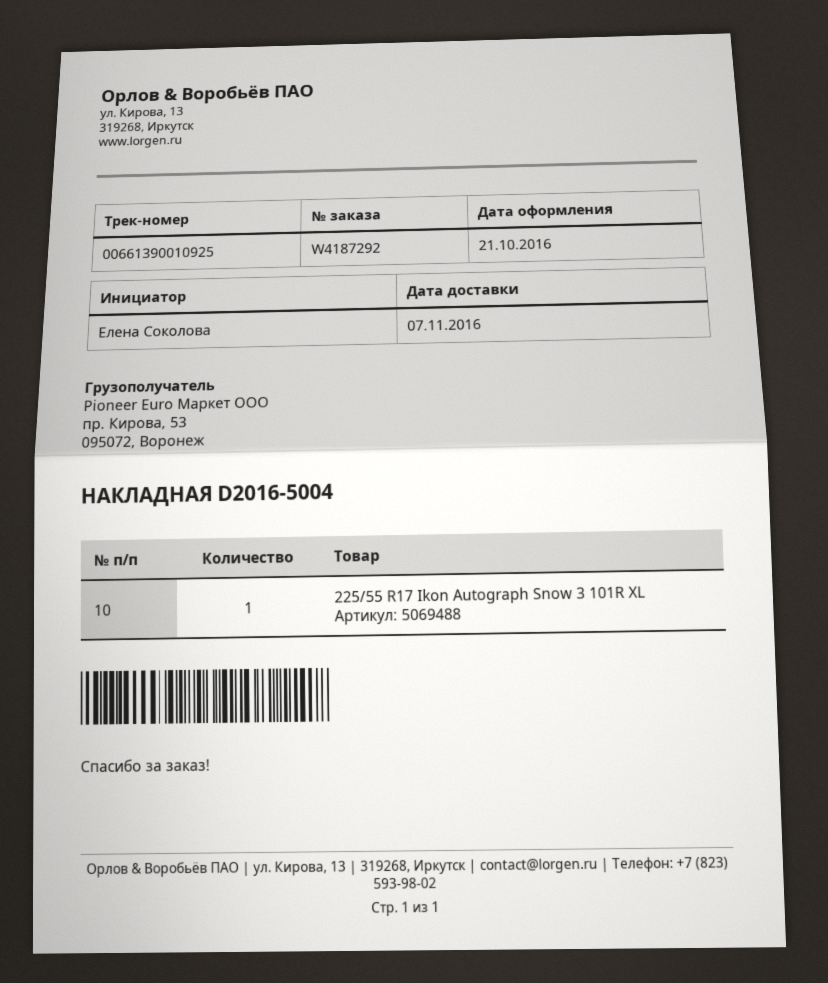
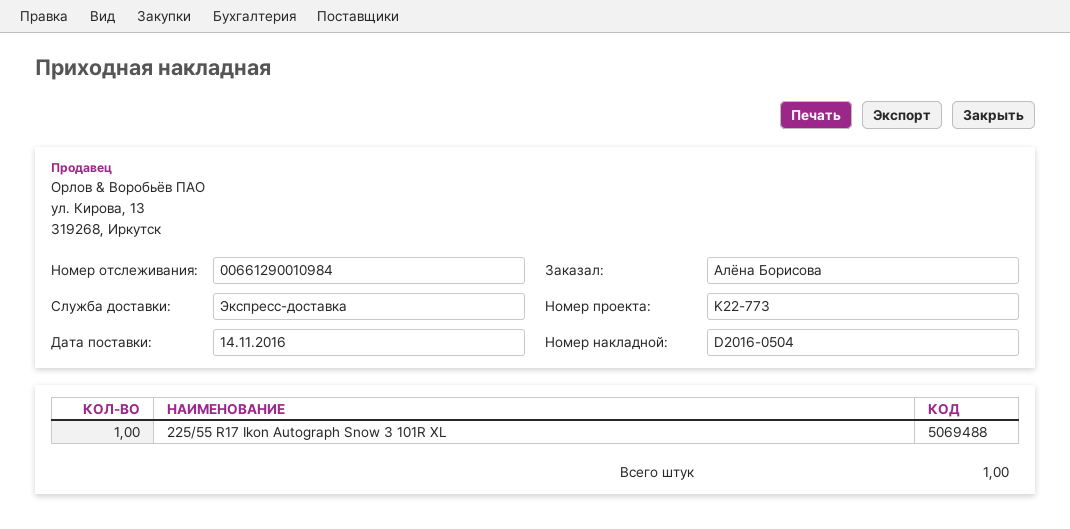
delivery note number: D2016-5004 -> D2016-0504
delivery date: 2016-11-07 -> 2016-11-14
ordered by: Елена Соколова -> Алёна Борисова
tracking number: 00661390010925 -> 00661290010984

